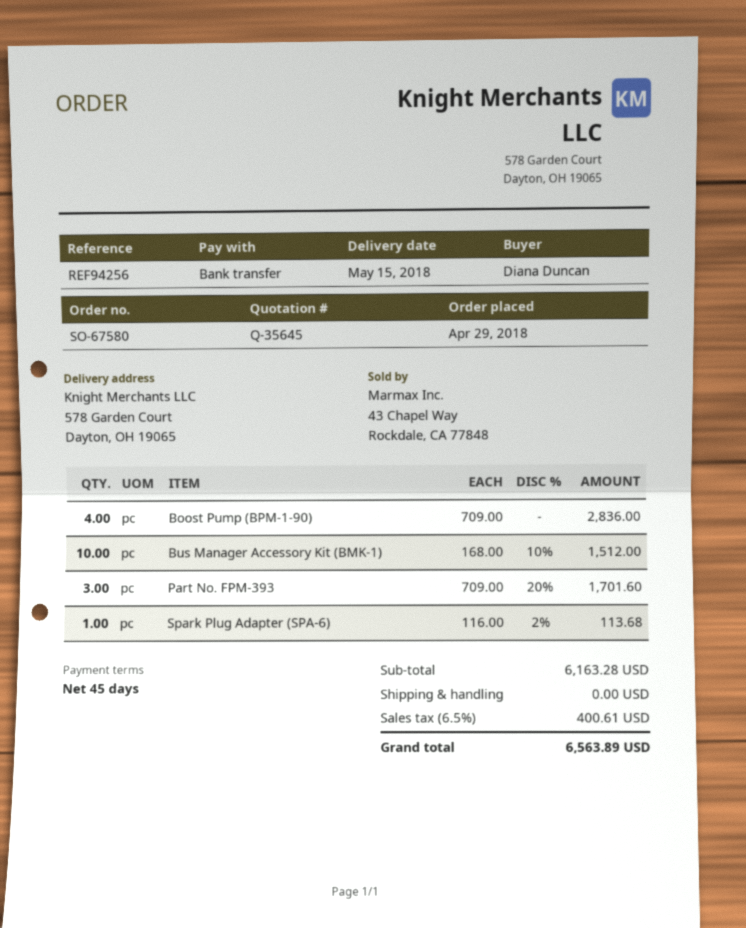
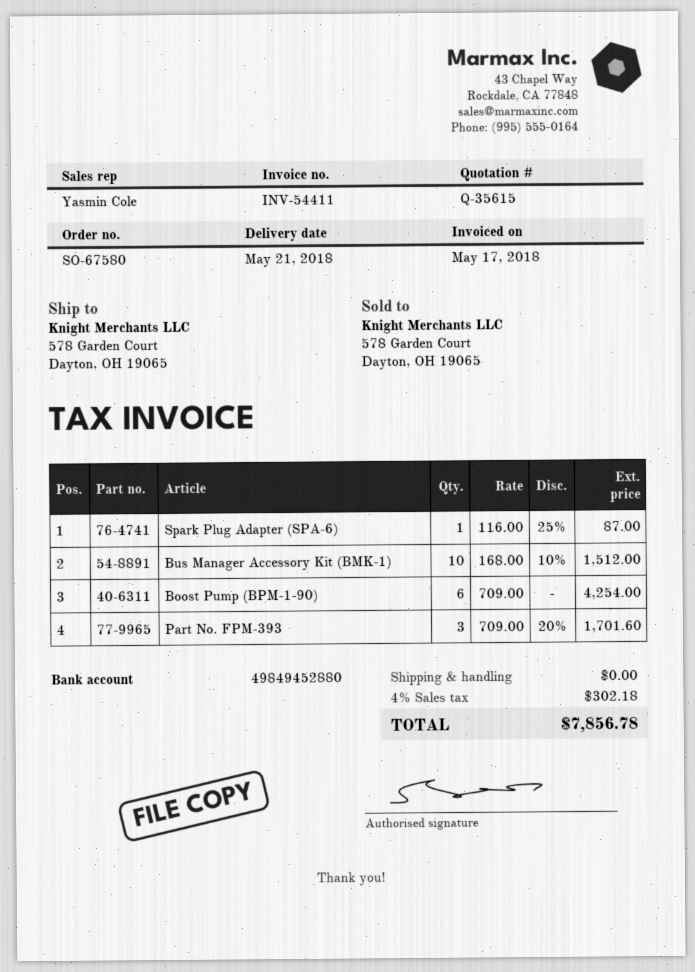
quote number: Q-35645 -> Q-35615
delivery date: 2018-05-15 -> 2018-05-21
Boost Pump (BPM-1-90): 4 x 709.00 = 2836.00 -> 6 x 709.00 = 4254.00
Spark Plug Adapter (SPA-6): 1 x 116.00 - 2% = 113.68 -> 1 x 116.00 - 25% = 87.00
tax: 6.5% = 400.61 -> 4% = 302.18
total: 6563.89 -> 7856.78

